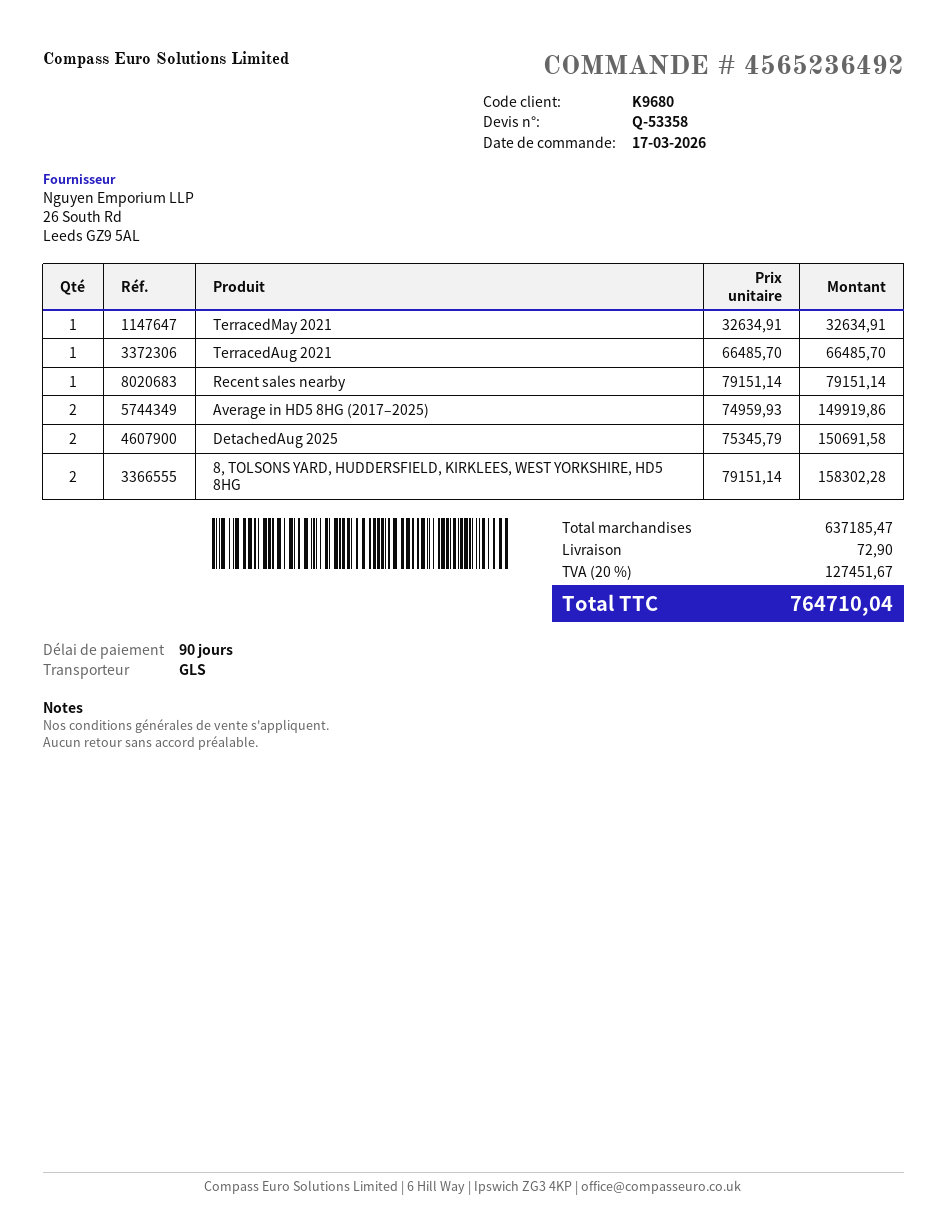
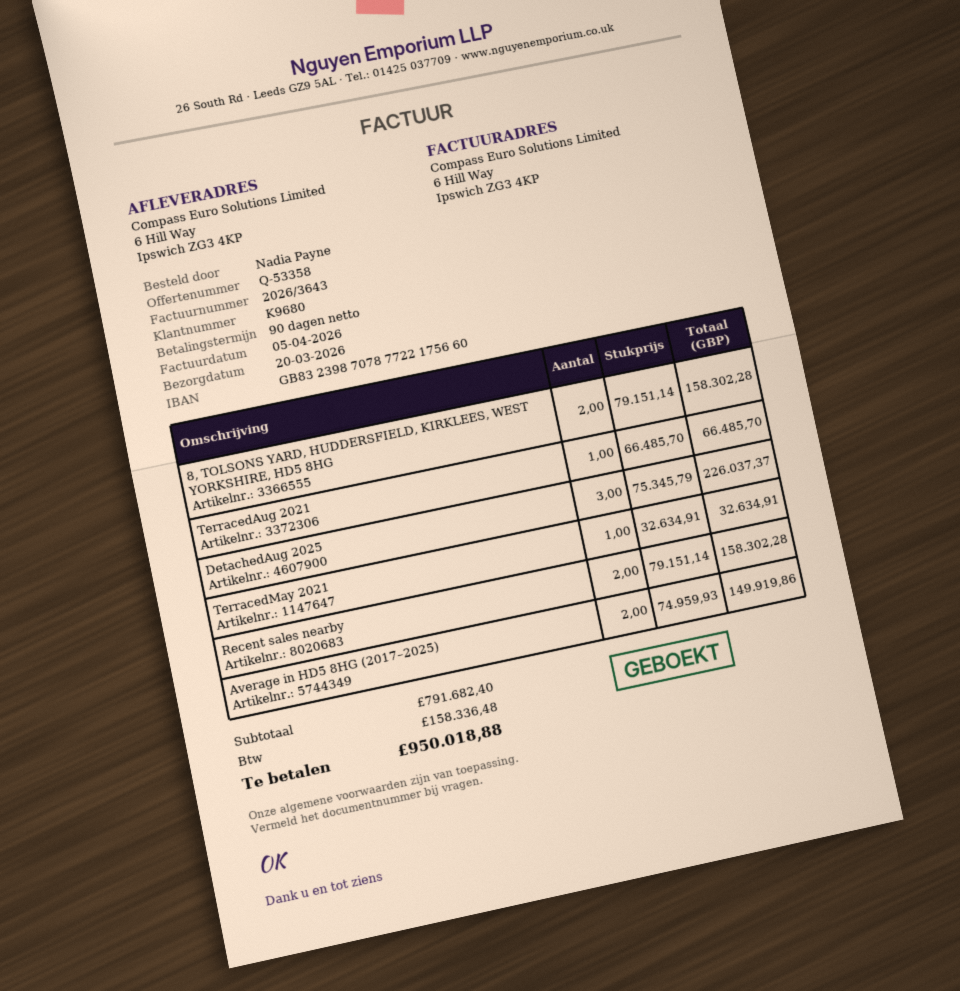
Recent sales nearby: 1 x 79151.14 = 79151.14 -> 2 x 79151.14 = 158302.28
DetachedAug 2025: 2 x 75345.79 = 150691.58 -> 3 x 75345.79 = 226037.37
subtotal: 637185.47 -> 791682.40
shipping: 72.90 -> none
tax: 127451.67 -> 158336.48
total: 764710.04 -> 950018.88

